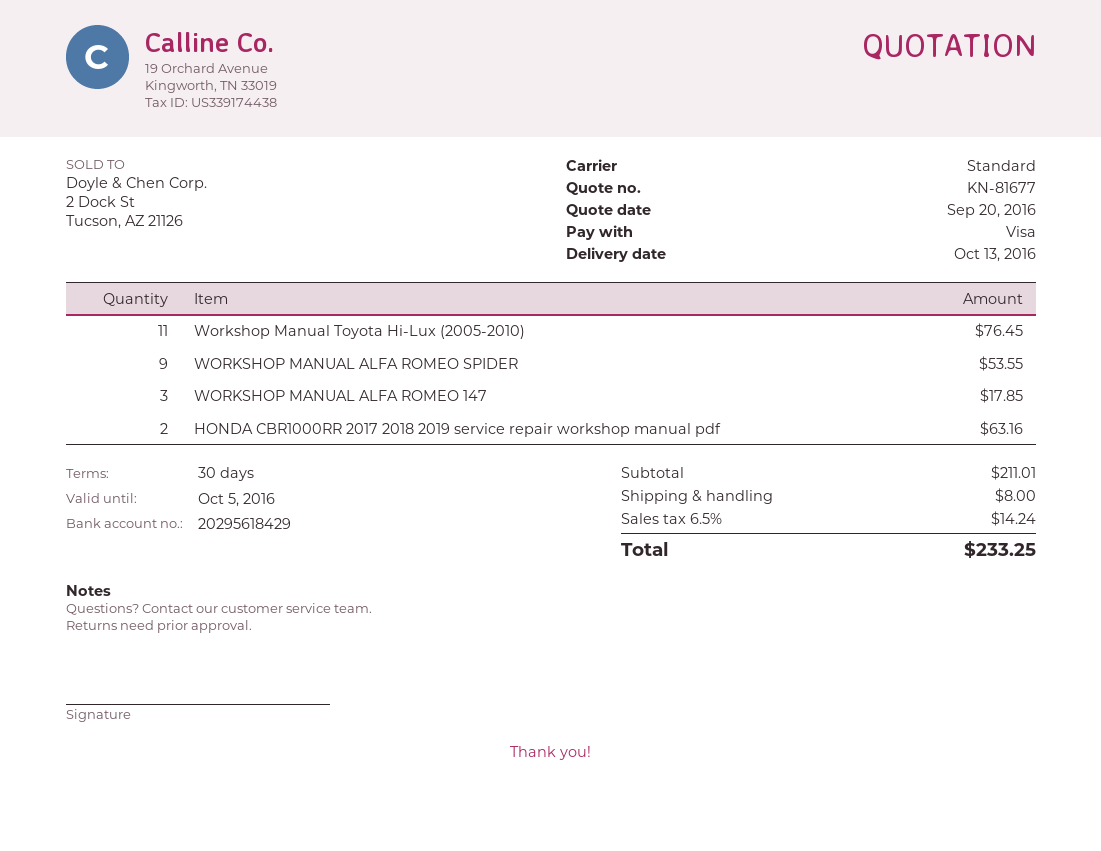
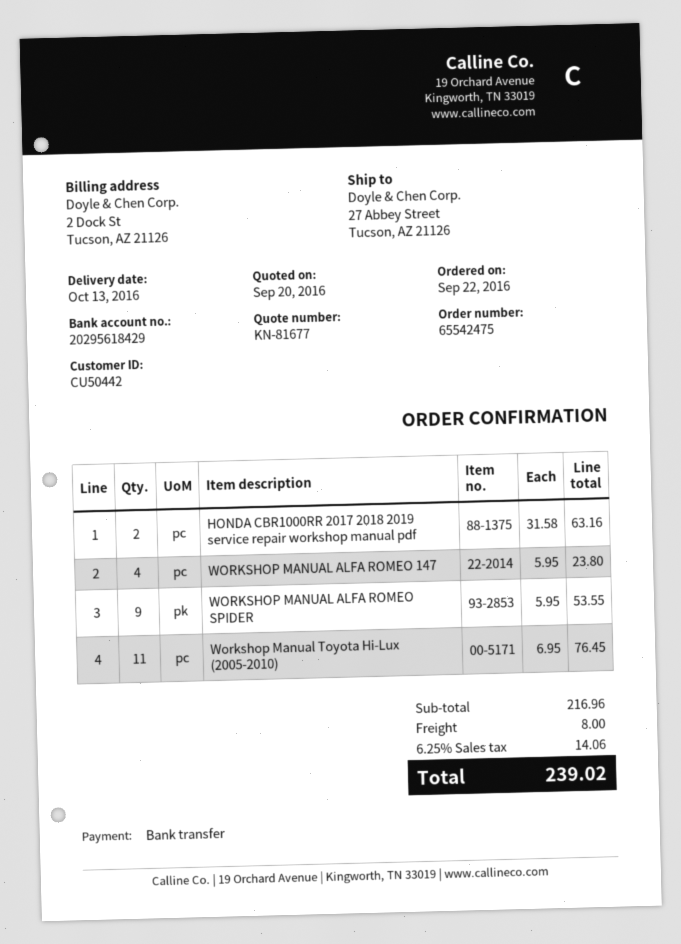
payment method: Visa -> bank transfer
WORKSHOP MANUAL ALFA ROMEO 147: 3 for 17.85 -> 4 for 23.80
subtotal: 211.01 -> 216.96
tax: 6.5% = 14.24 -> 6.25% = 14.06
total: 233.25 -> 239.02

